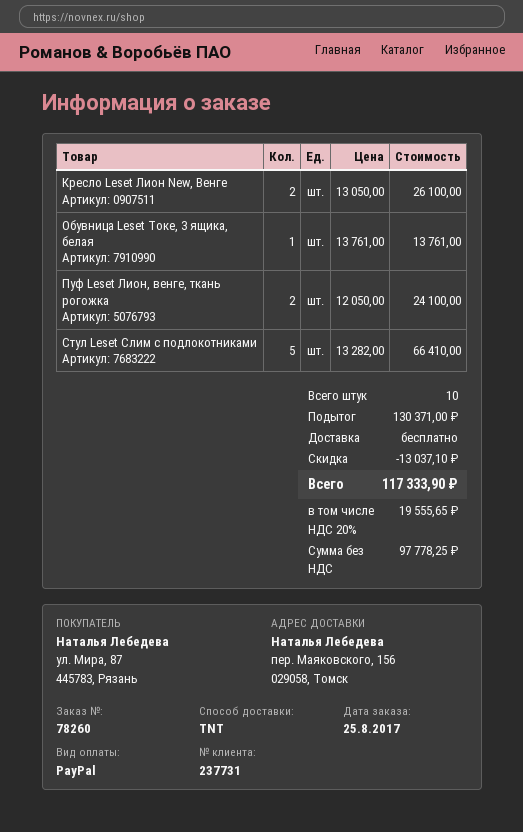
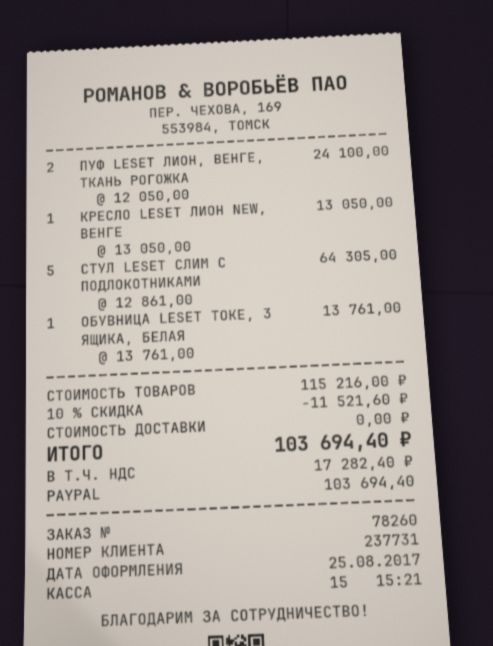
Кресло Leset Лион New, Венге: 2 x 13050.00 = 26100.00 -> 1 x 13050.00 = 13050.00
Стул Leset Слим с подлокотниками: 5 x 13282.00 = 66410.00 -> 5 x 12861.00 = 64305.00
subtotal: 130371.00 -> 115216.00
discount: 13037.10 -> 11521.60
tax: 19555.65 -> 17282.40
total: 117333.90 -> 103694.40

